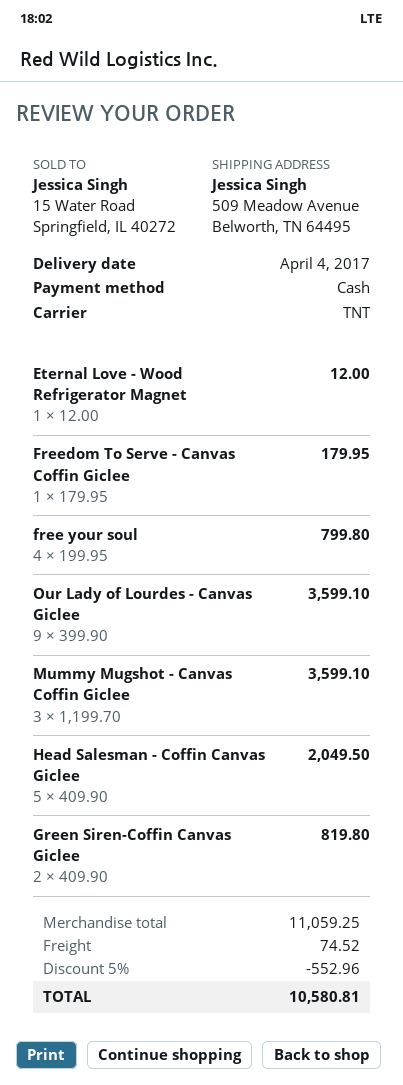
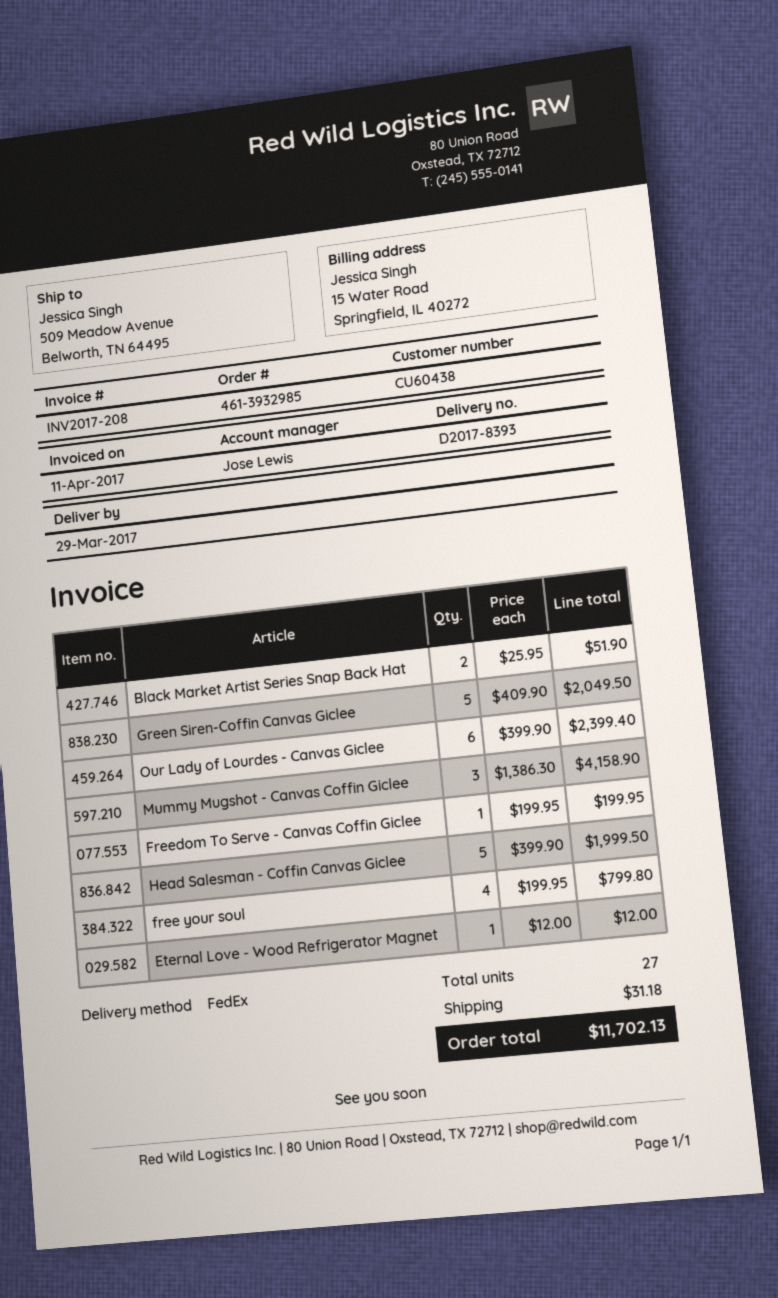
delivery date: 2017-04-04 -> 2017-03-29
shipping method: TNT -> FedEx
Freedom To Serve - Canvas Coffin Giclee: 1 x 179.95 = 179.95 -> 1 x 199.95 = 199.95
Our Lady of Lourdes - Canvas Giclee: 9 x 399.90 = 3599.10 -> 6 x 399.90 = 2399.40
Mummy Mugshot - Canvas Coffin Giclee: 3 x 1199.70 = 3599.10 -> 3 x 1386.30 = 4158.90
Head Salesman - Coffin Canvas Giclee: 5 x 409.90 = 2049.50 -> 5 x 399.90 = 1999.50
Green Siren-Coffin Canvas Giclee: 2 x 409.90 = 819.80 -> 5 x 409.90 = 2049.50
Black Market Artist Series Snap Back Hat: none -> 2 x 25.95 = 51.90
discount: 5% = 552.96 -> none
shipping: 74.52 -> 31.18
total: 10580.81 -> 11702.13

